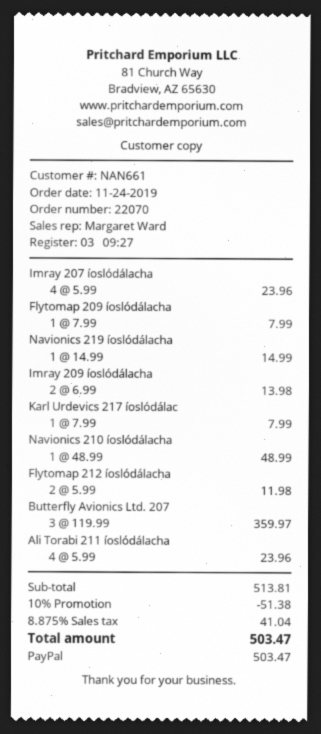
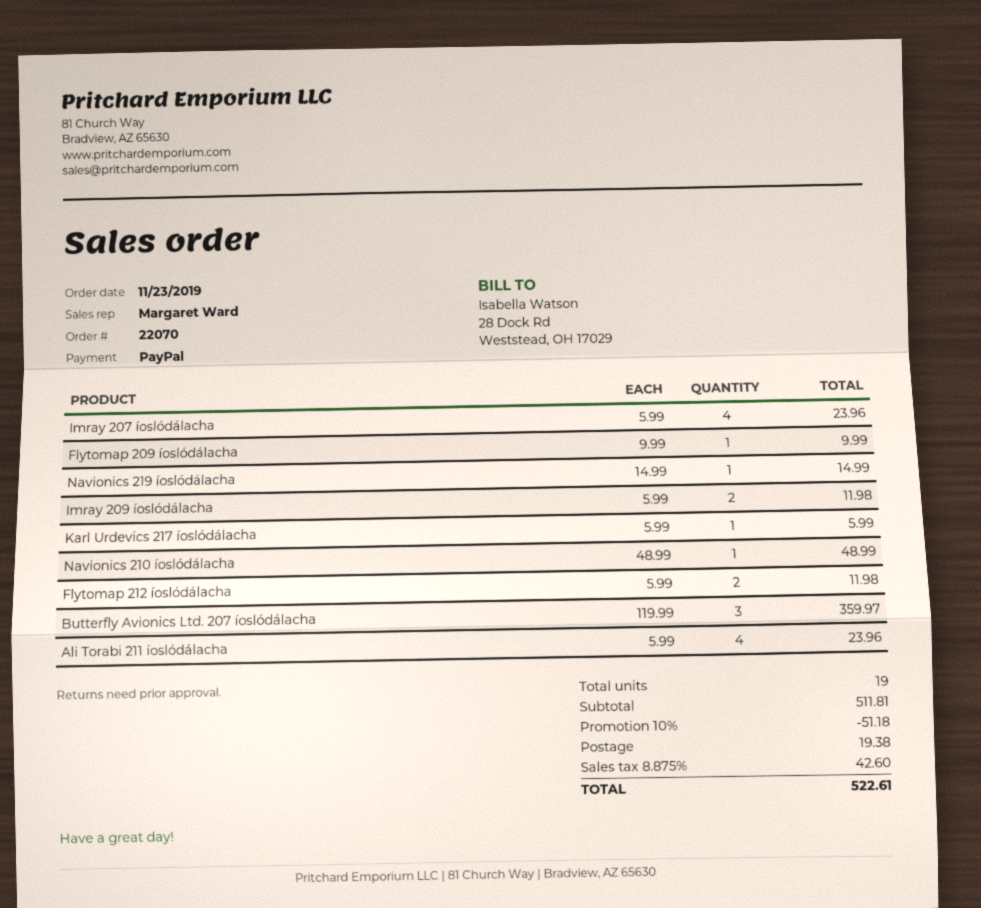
order date: 2019-11-24 -> 2019-11-23
Flytomap 209 íoslódálacha: 1 x 7.99 = 7.99 -> 1 x 9.99 = 9.99
Imray 209 íoslódálacha: 2 x 6.99 = 13.98 -> 2 x 5.99 = 11.98
Karl Urdevics 217 íoslódálac: 1 x 7.99 = 7.99 -> 1 x 5.99 = 5.99
subtotal: 513.81 -> 511.81
discount: 10% = 51.38 -> 10% = 51.18
shipping: none -> 19.38
tax: 8.875% = 41.04 -> 8.875% = 42.60
total: 503.47 -> 522.61

